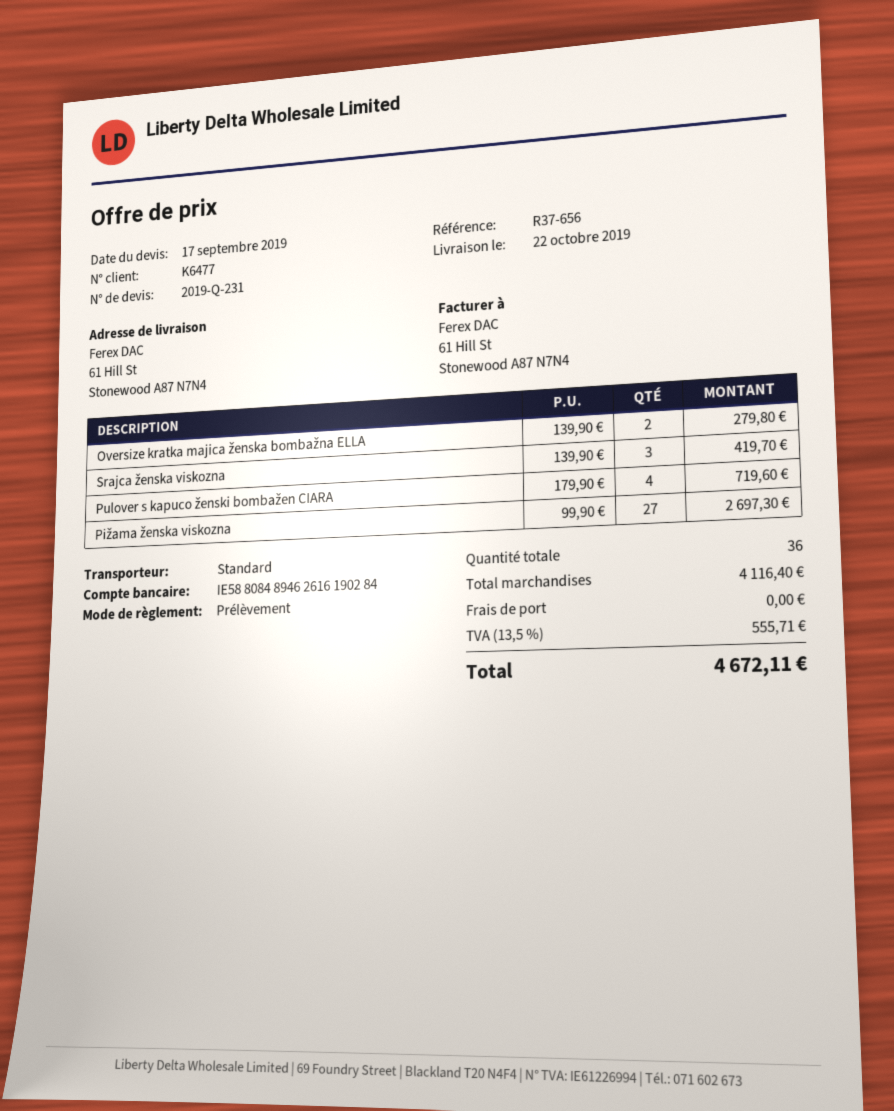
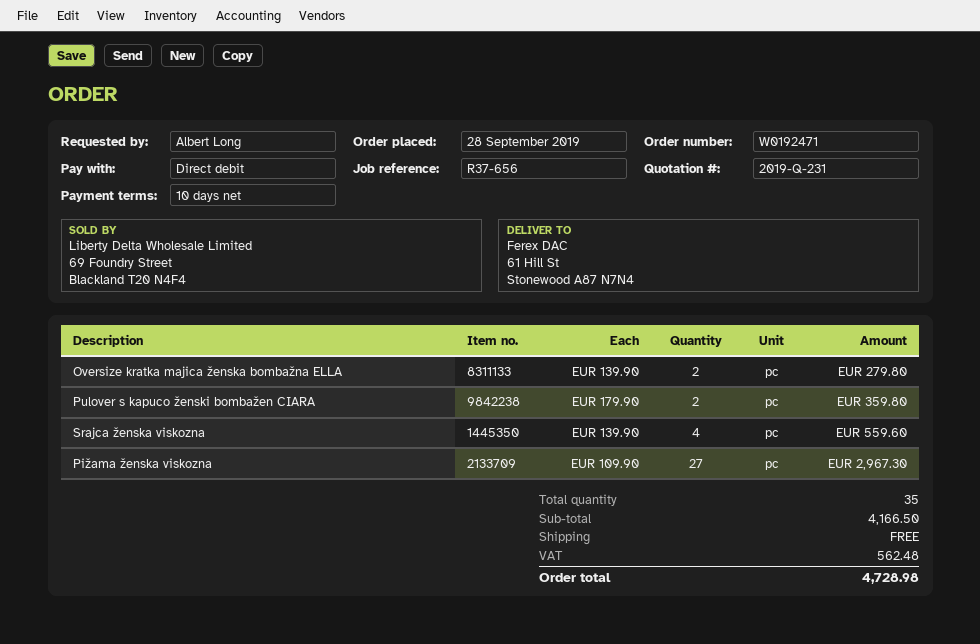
Srajca ženska viskozna: 3 x 139.90 = 419.70 -> 4 x 139.90 = 559.60
Pulover s kapuco ženski bombažen CIARA: 4 x 179.90 = 719.60 -> 2 x 179.90 = 359.80
Pižama ženska viskozna: 27 x 99.90 = 2697.30 -> 27 x 109.90 = 2967.30
total quantity: 36 -> 35
subtotal: 4116.40 -> 4166.50
tax: 555.71 -> 562.48
total: 4672.11 -> 4728.98

